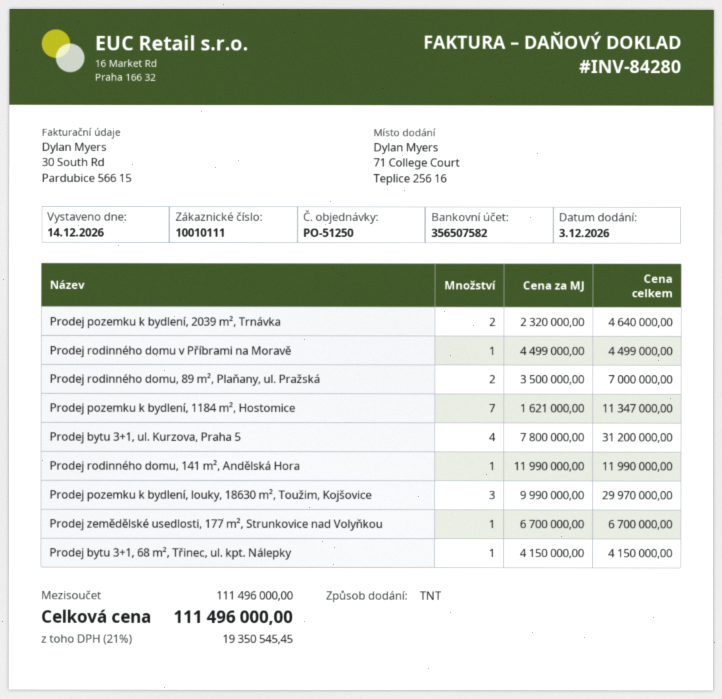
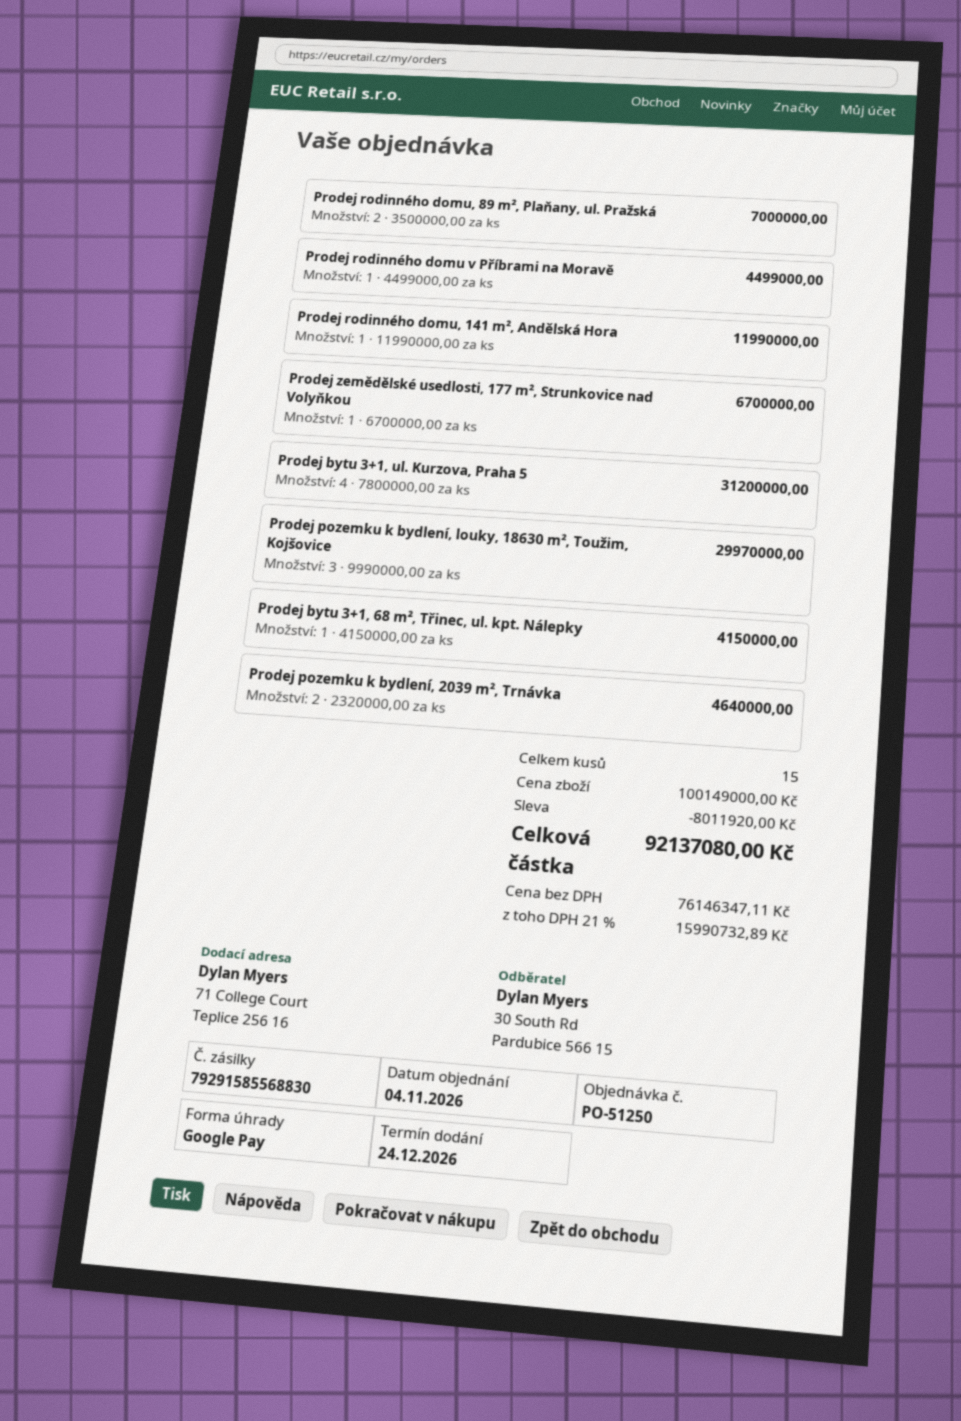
delivery date: 2026-12-03 -> 2026-12-24
Prodej pozemku k bydlení, 1184 m², Hostomice: 7 x 1621000.00 = 11347000.00 -> none
subtotal: 111496000.00 -> 100149000.00
discount: none -> 8011920.00
tax: 21% = 19350545.45 -> 21% = 15990732.89
total: 111496000.00 -> 92137080.00

